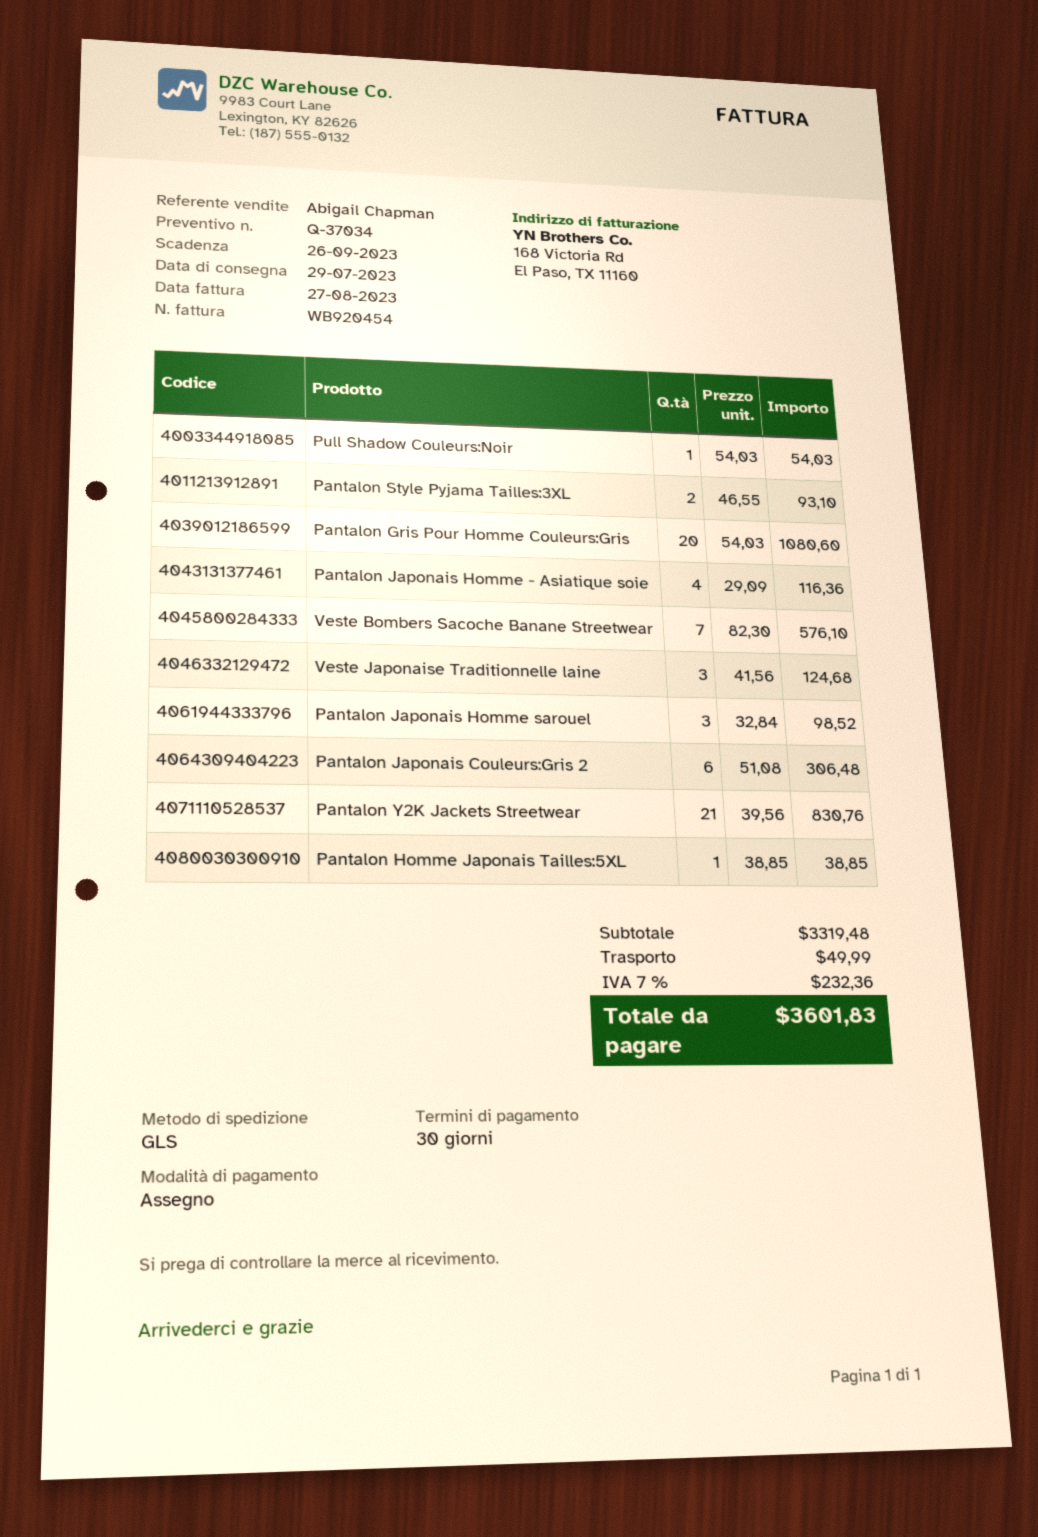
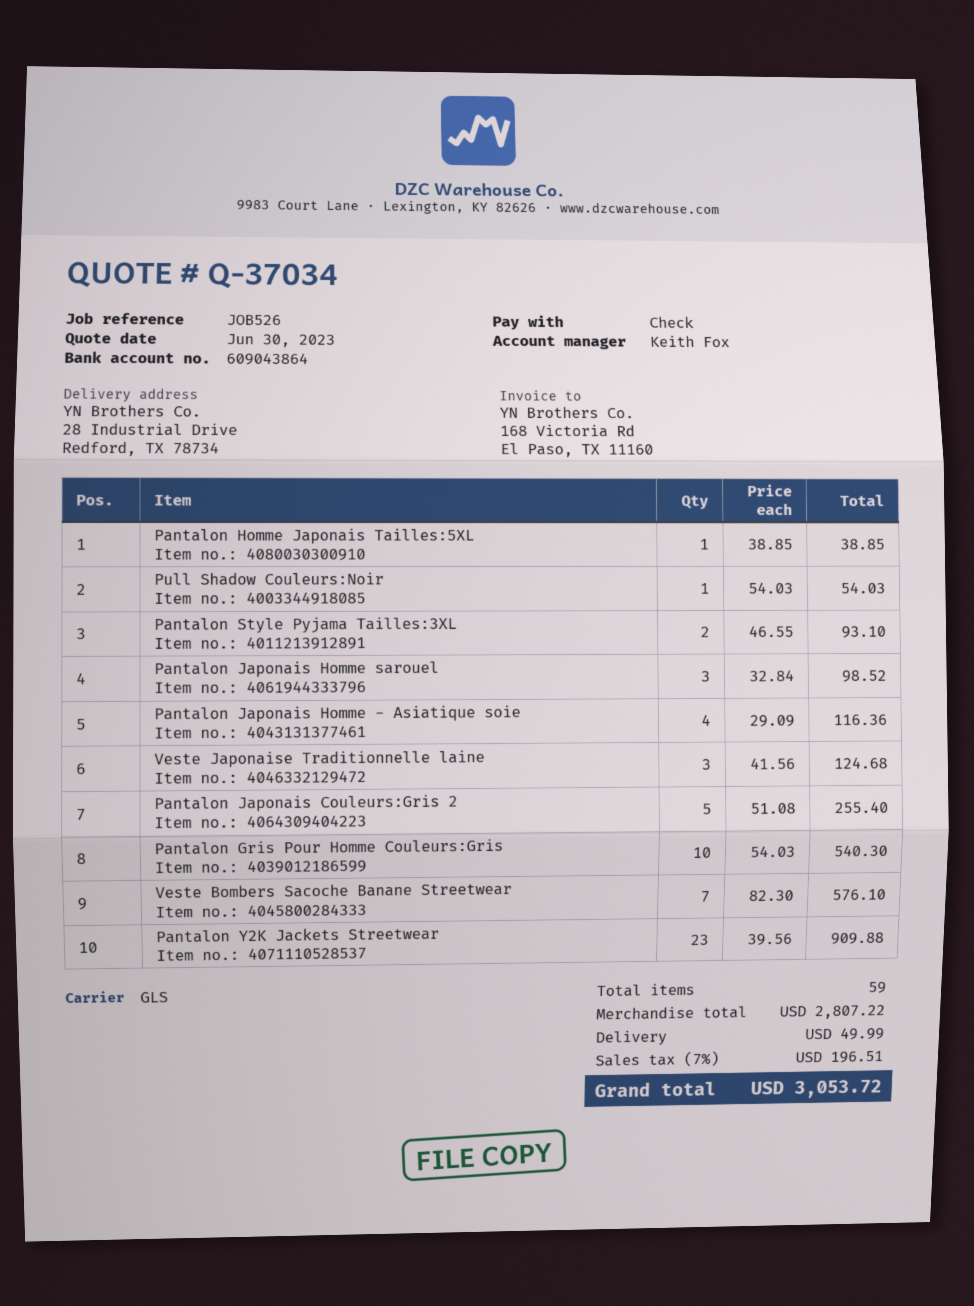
sales rep: Abigail Chapman -> Keith Fox
Pantalon Gris Pour Homme Couleurs:Gris: 20 x 54.03 = 1080.60 -> 10 x 54.03 = 540.30
Pantalon Japonais Couleurs:Gris 2: 6 x 51.08 = 306.48 -> 5 x 51.08 = 255.40
Pantalon Y2K Jackets Streetwear: 21 x 39.56 = 830.76 -> 23 x 39.56 = 909.88
subtotal: 3319.48 -> 2807.22
tax: 7% = 232.36 -> 7% = 196.51
total: 3601.83 -> 3053.72

